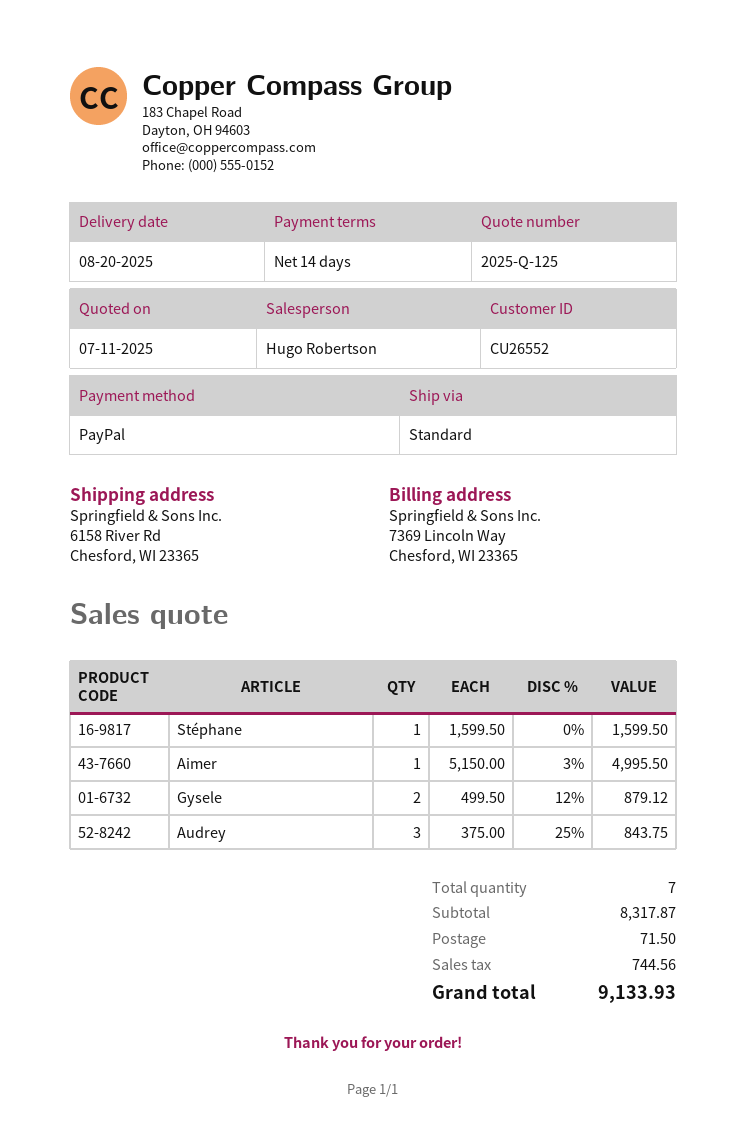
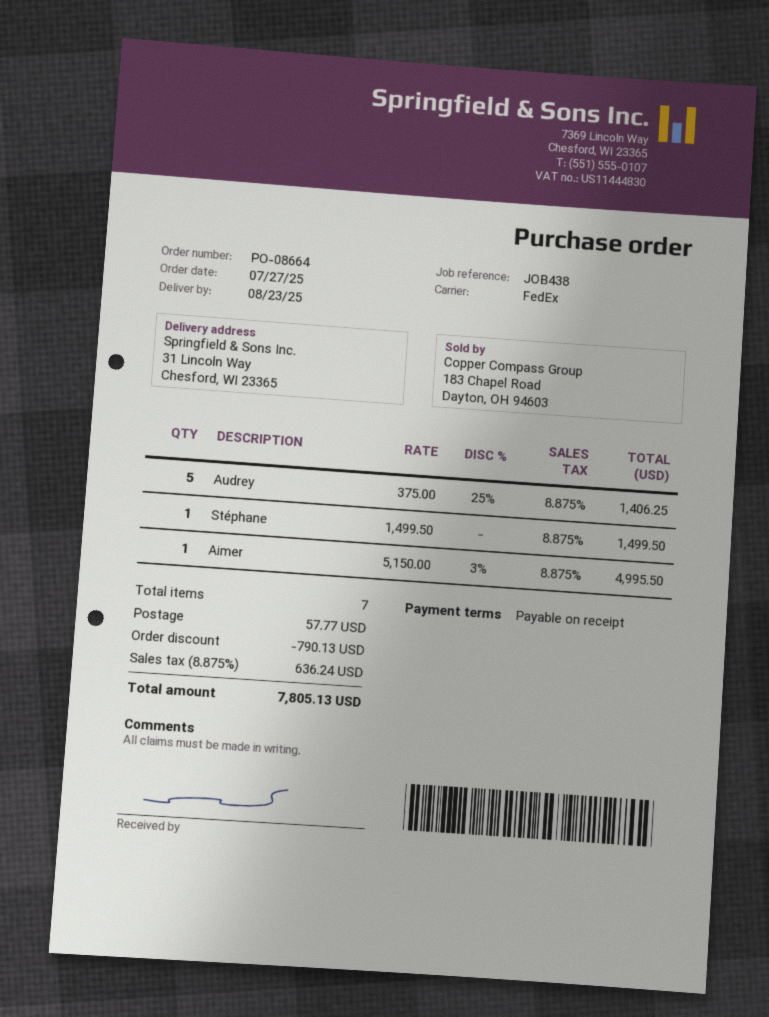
delivery date: 2025-08-20 -> 2025-08-23
payment terms: 14 days -> on receipt
shipping method: standard -> FedEx
ship to: 6158 River Rd, Chesford, WI 23365 -> 31 Lincoln Way, Chesford, WI 23365
Stéphane: 1 x 1599.50 = 1599.50 -> 1 x 1499.50 = 1499.50
Gysele: 2 x 499.50 - 12% = 879.12 -> none
Audrey: 3 x 375.00 - 25% = 843.75 -> 5 x 375.00 - 25% = 1406.25
discount: none -> 790.13
shipping: 71.50 -> 57.77
tax: 744.56 -> 636.24
total: 9133.93 -> 7805.13

